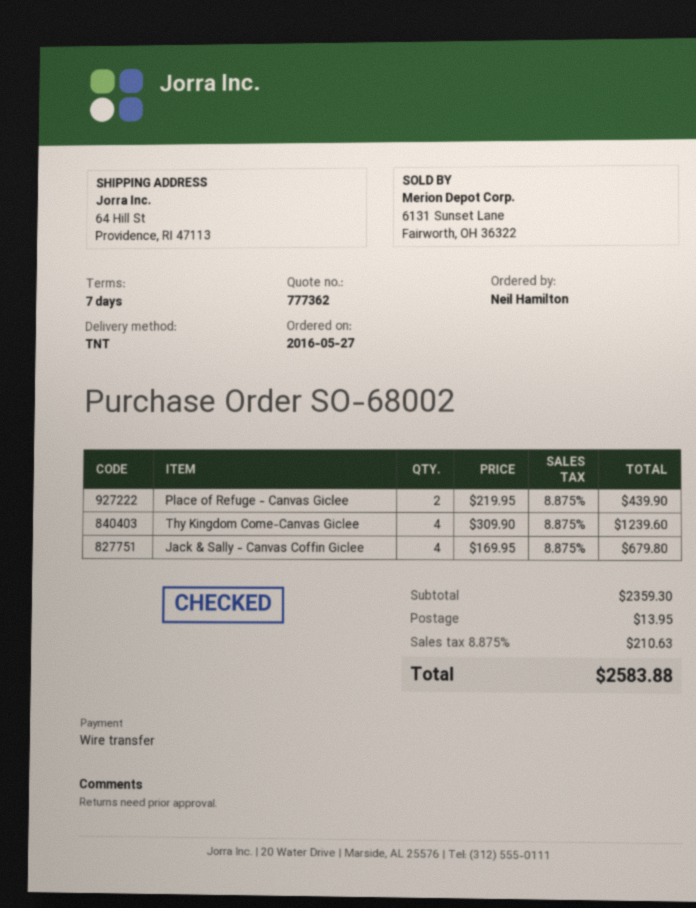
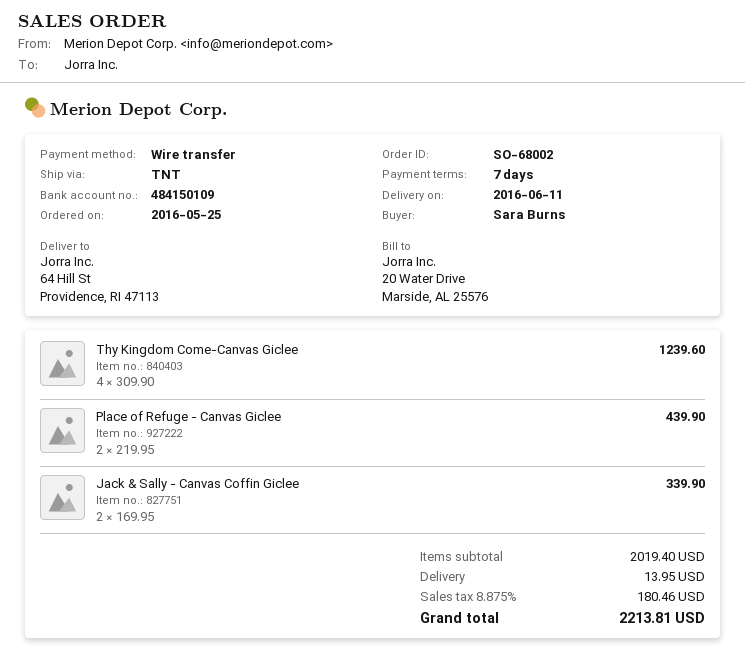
order date: 2016-05-27 -> 2016-05-25
ordered by: Neil Hamilton -> Sara Burns
Jack & Sally - Canvas Coffin Giclee: 4 x 169.95 = 679.80 -> 2 x 169.95 = 339.90
subtotal: 2359.30 -> 2019.40
tax: 8.875% = 210.63 -> 8.875% = 180.46
total: 2583.88 -> 2213.81

